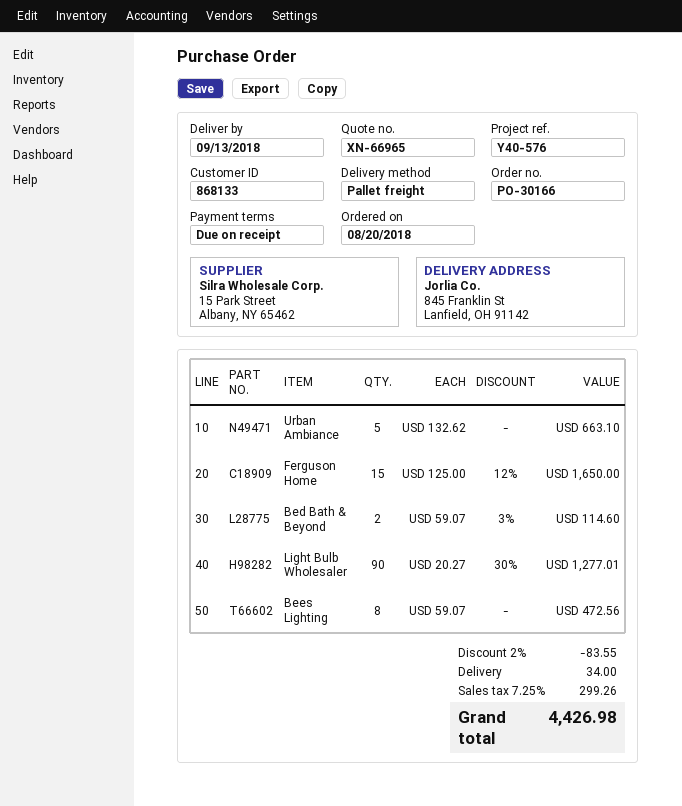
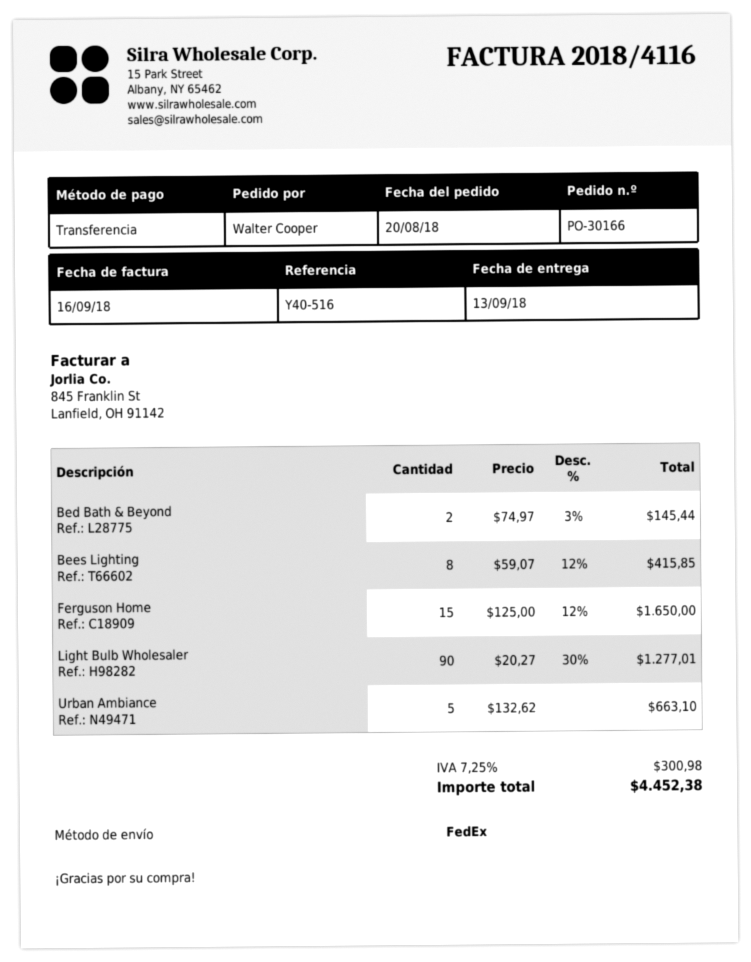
reference: Y40-576 -> Y40-516
shipping method: pallet freight -> FedEx
Bed Bath & Beyond: 2 x 59.07 - 3% = 114.60 -> 2 x 74.97 - 3% = 145.44
Bees Lighting: 8 x 59.07 = 472.56 -> 8 x 59.07 - 12% = 415.85
discount: 2% = 83.55 -> none
shipping: 34.00 -> none
tax: 7.25% = 299.26 -> 7.25% = 300.98
total: 4426.98 -> 4452.38

